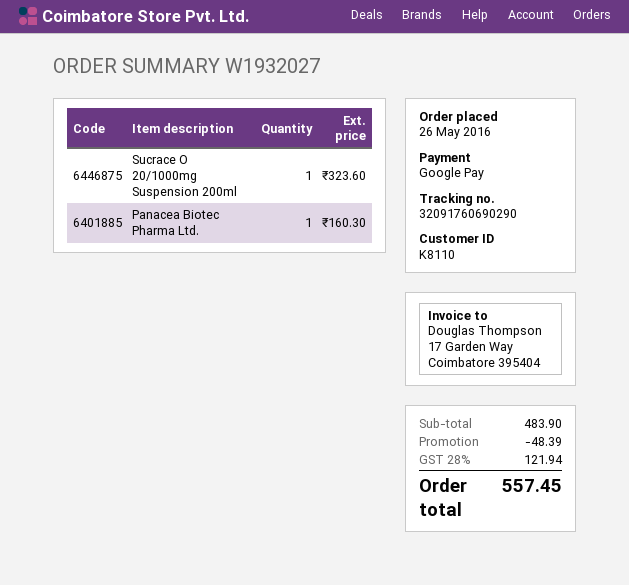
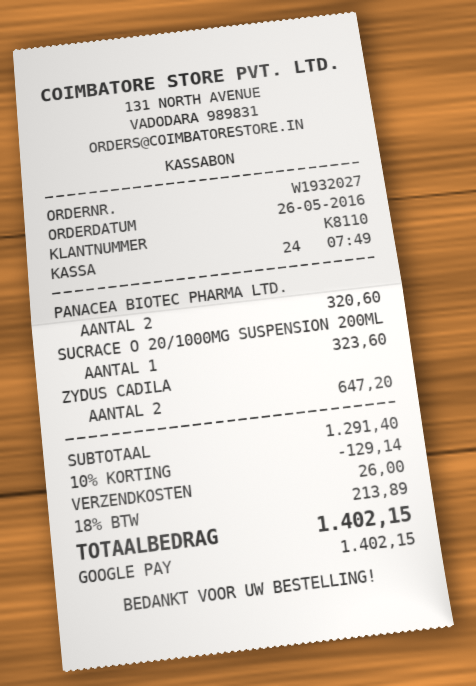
Panacea Biotec Pharma Ltd.: 1 for 160.30 -> 2 for 320.60
ZYDUS CADILA: none -> 2 for 647.20
subtotal: 483.90 -> 1291.40
discount: 48.39 -> 129.14
shipping: none -> 26.00
tax: 28% = 121.94 -> 18% = 213.89
total: 557.45 -> 1402.15

